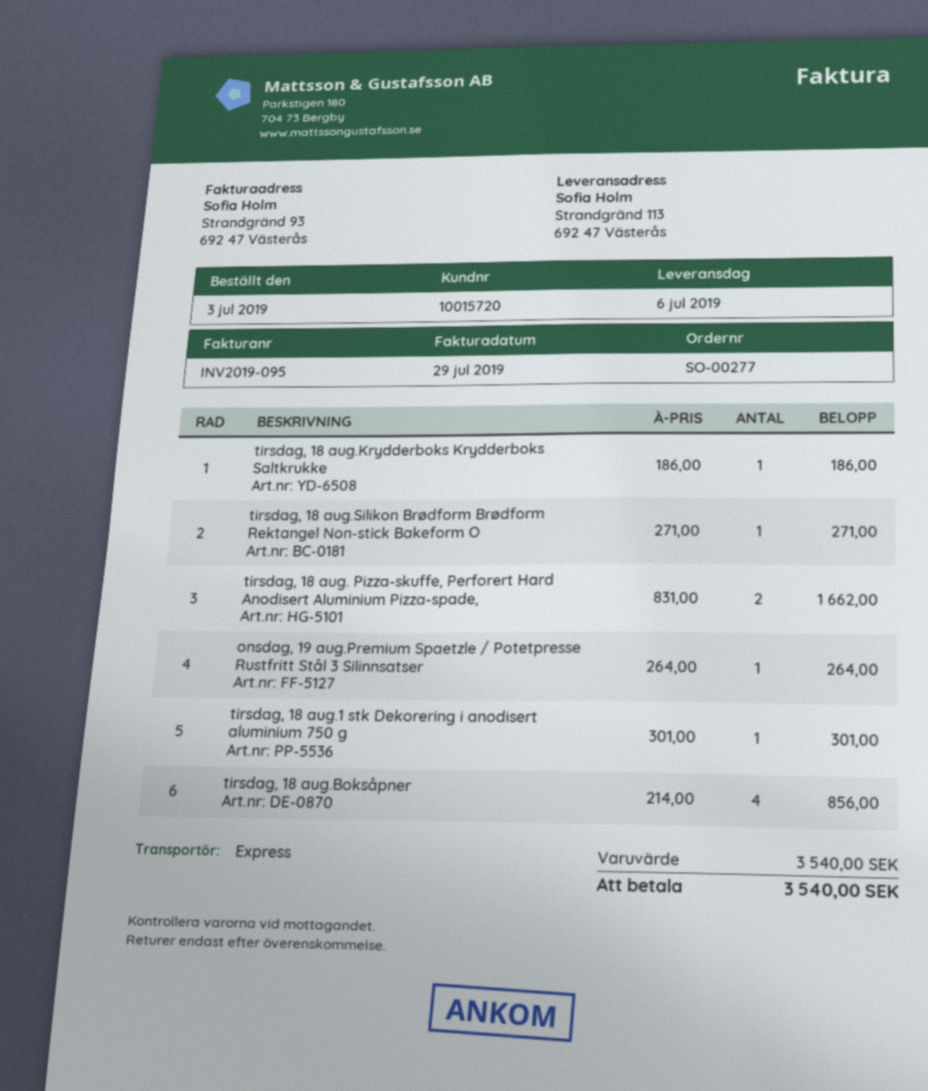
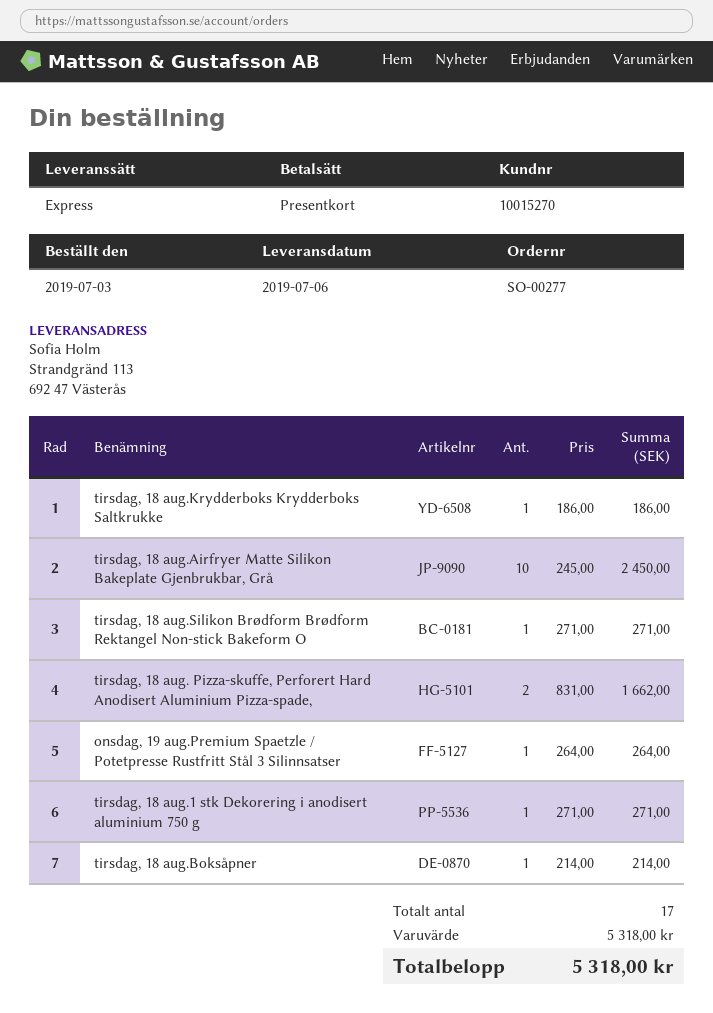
customer number: 10015720 -> 10015270
tirsdag, 18 aug.1 stk Dekorering i anodisert aluminium 750 g: 1 x 301.00 = 301.00 -> 1 x 271.00 = 271.00
tirsdag, 18 aug.Boksåpner: 4 x 214.00 = 856.00 -> 1 x 214.00 = 214.00
tirsdag, 18 aug.Airfryer Matte Silikon Bakeplate Gjenbrukbar, Grå: none -> 10 x 245.00 = 2450.00
subtotal: 3540.00 -> 5318.00
total: 3540.00 -> 5318.00

